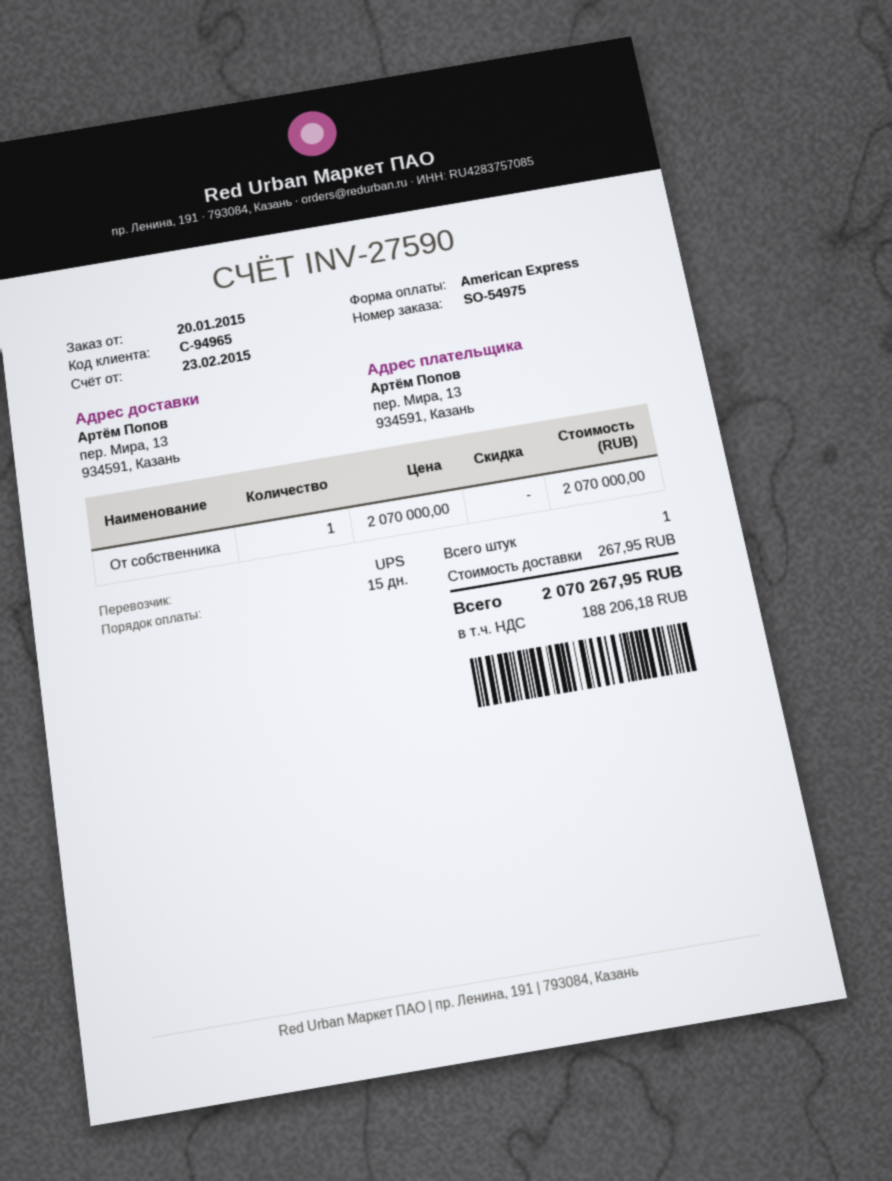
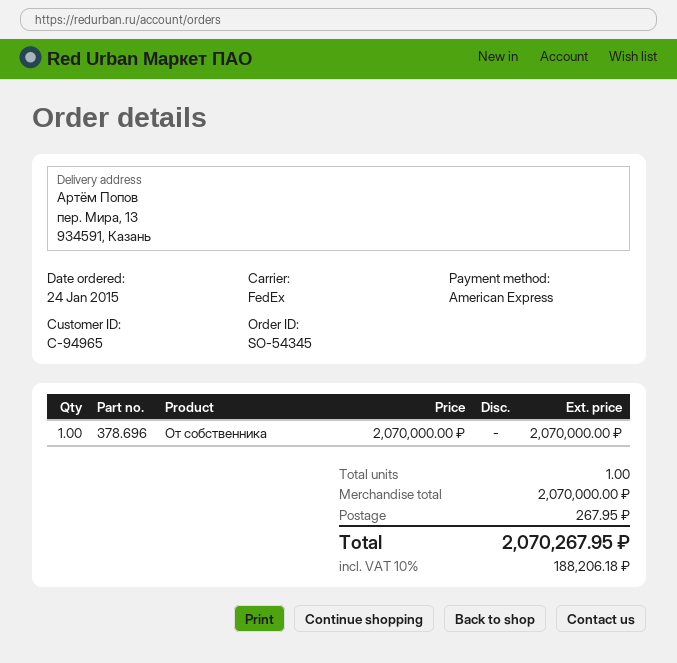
order number: SO-54975 -> SO-54345
order date: 2015-01-20 -> 2015-01-24
shipping method: UPS -> FedEx

